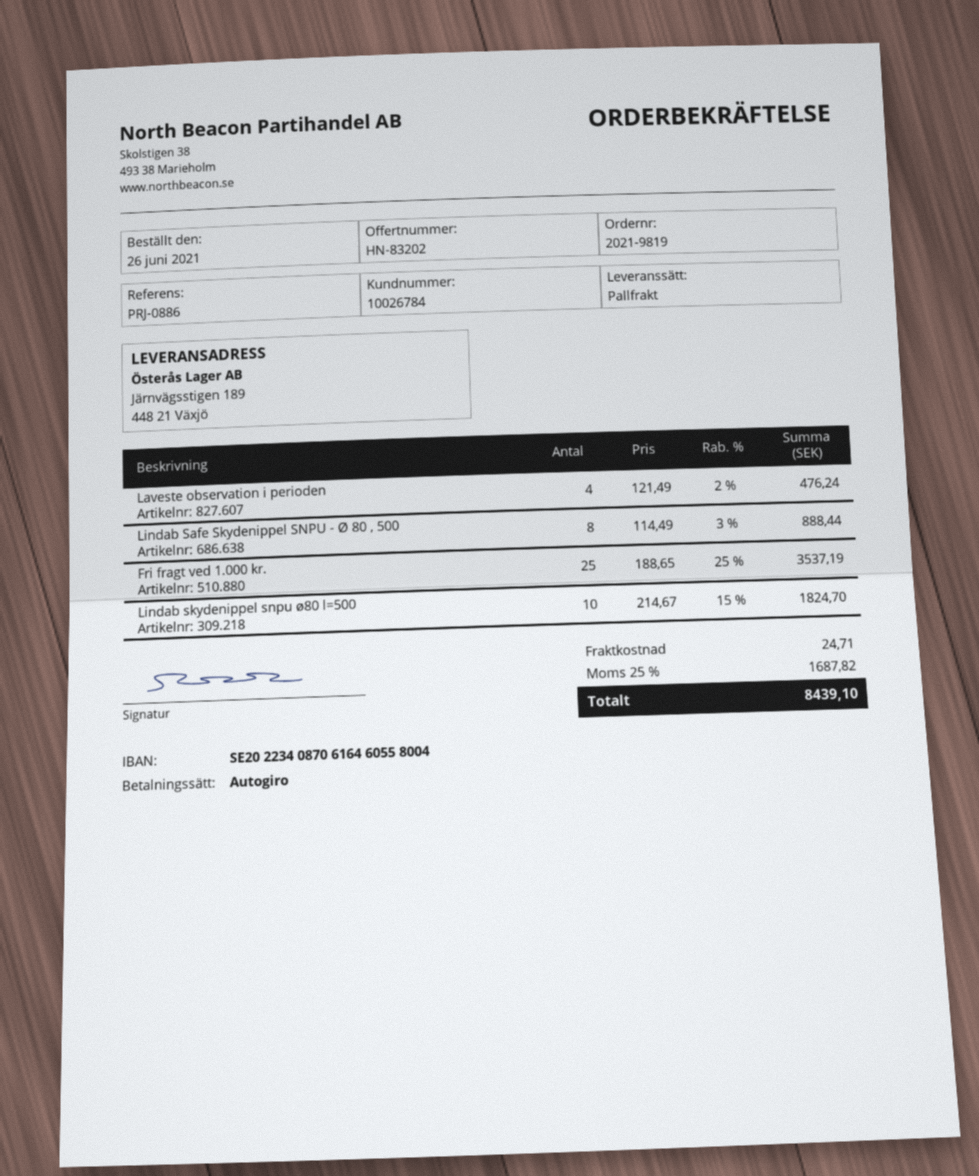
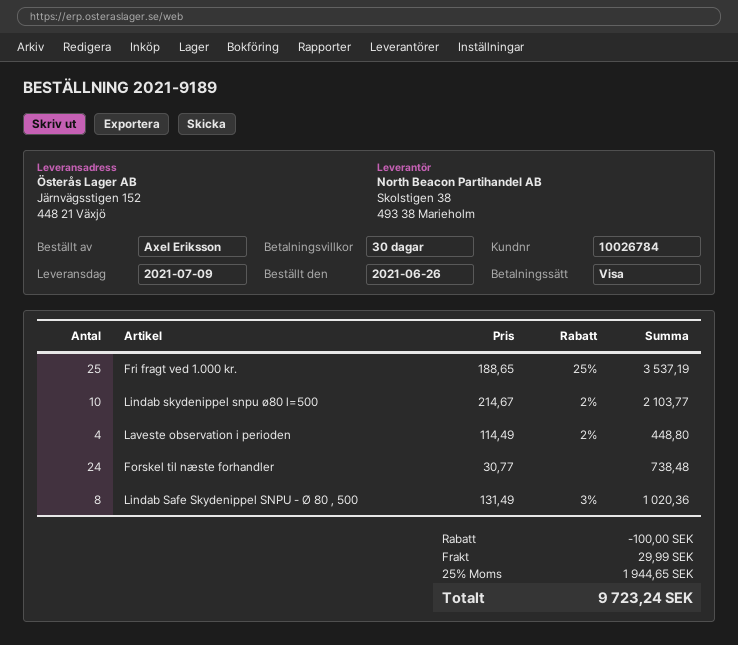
order number: 2021-9819 -> 2021-9189
payment method: direct debit -> Visa
ship to: Järnvägsstigen 189, 448 21 Växjö -> Järnvägsstigen 152, 448 21 Växjö
Laveste observation i perioden: 4 x 121.49 - 2% = 476.24 -> 4 x 114.49 - 2% = 448.80
Lindab Safe Skydenippel SNPU - Ø 80 , 500: 8 x 114.49 - 3% = 888.44 -> 8 x 131.49 - 3% = 1020.36
Lindab skydenippel snpu ø80 l=500: 10 x 214.67 - 15% = 1824.70 -> 10 x 214.67 - 2% = 2103.77
Forskel til næste forhandler: none -> 24 x 30.77 = 738.48
discount: none -> 100.00
shipping: 24.71 -> 29.99
tax: 25% = 1687.82 -> 25% = 1944.65
total: 8439.10 -> 9723.24

